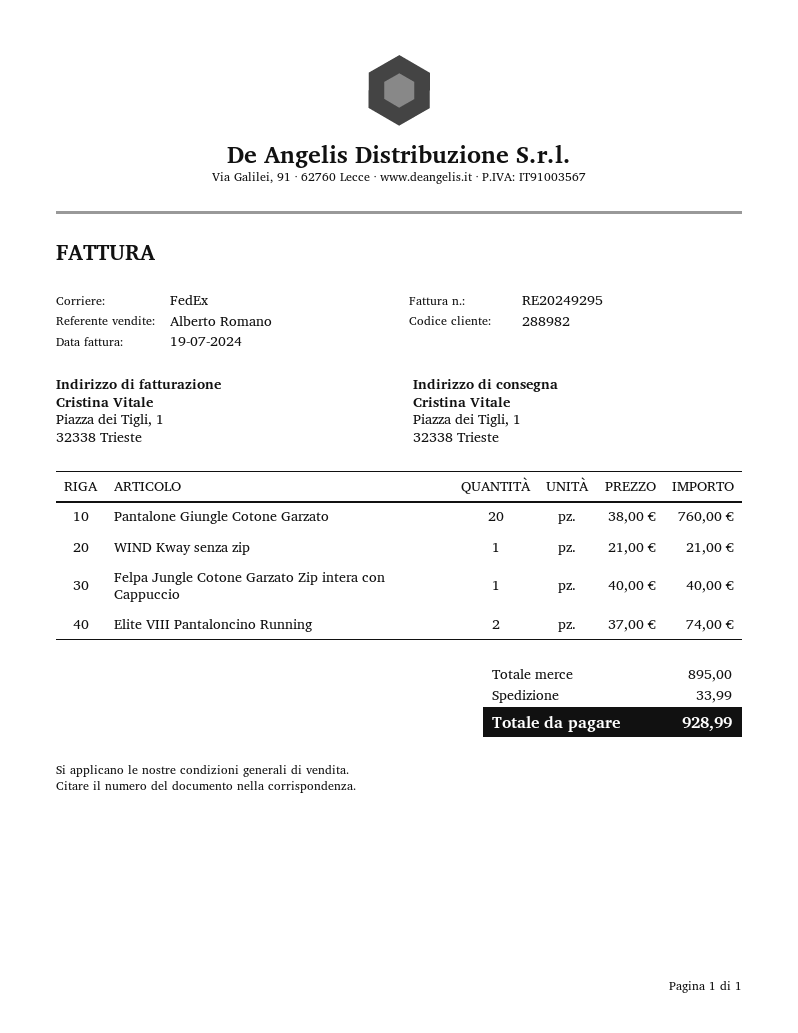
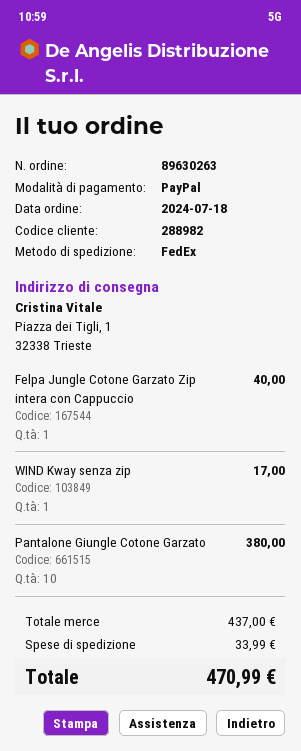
Pantalone Giungle Cotone Garzato: 20 for 760.00 -> 10 for 380.00
WIND Kway senza zip: 1 for 21.00 -> 1 for 17.00
Elite VIII Pantaloncino Running: 2 for 74.00 -> none
subtotal: 895.00 -> 437.00
total: 928.99 -> 470.99

